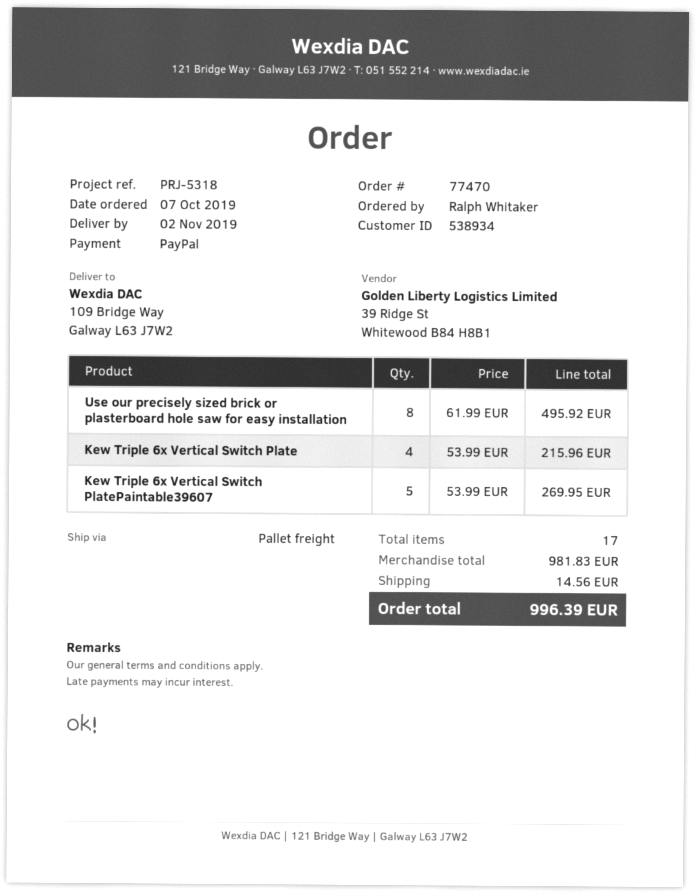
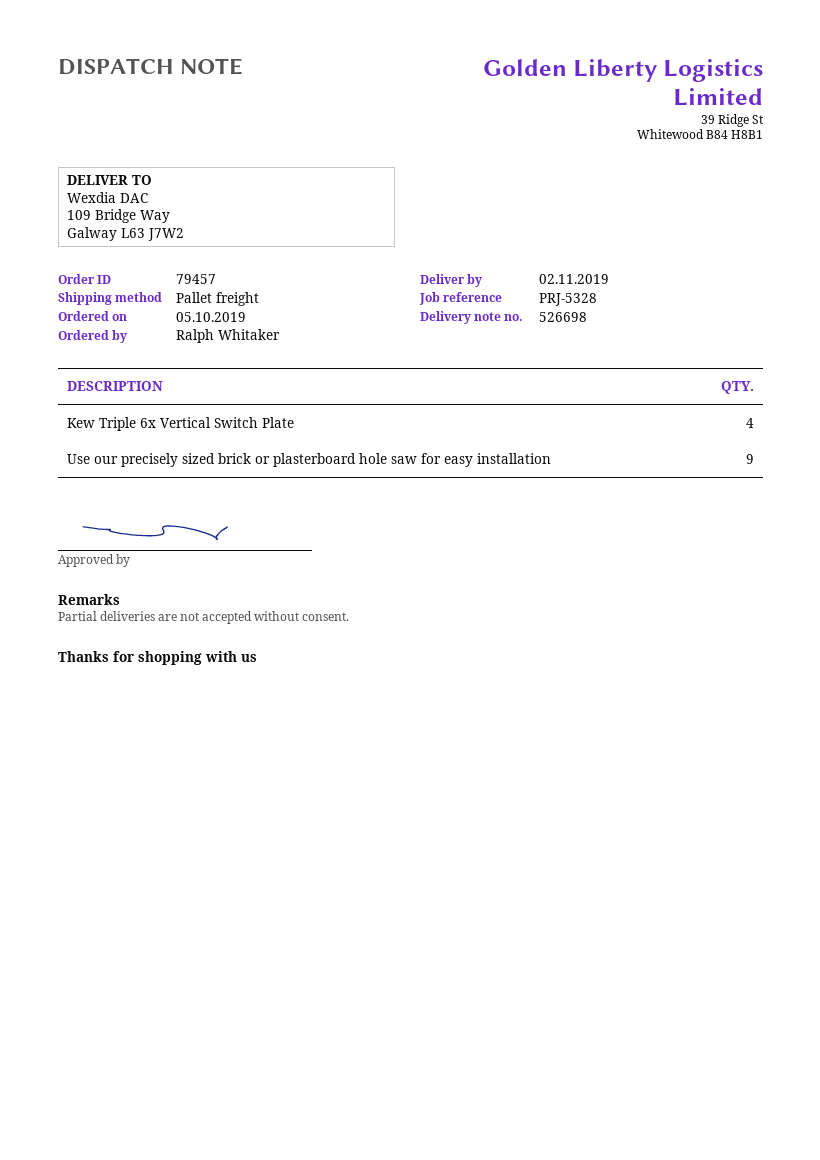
order number: 77470 -> 79457
order date: 2019-10-07 -> 2019-10-05
reference: PRJ-5318 -> PRJ-5328
Use our precisely sized brick or plasterboard hole saw for easy installation: 8 -> 9
Kew Triple 6x Vertical Switch PlatePaintable39607: 5 -> none

